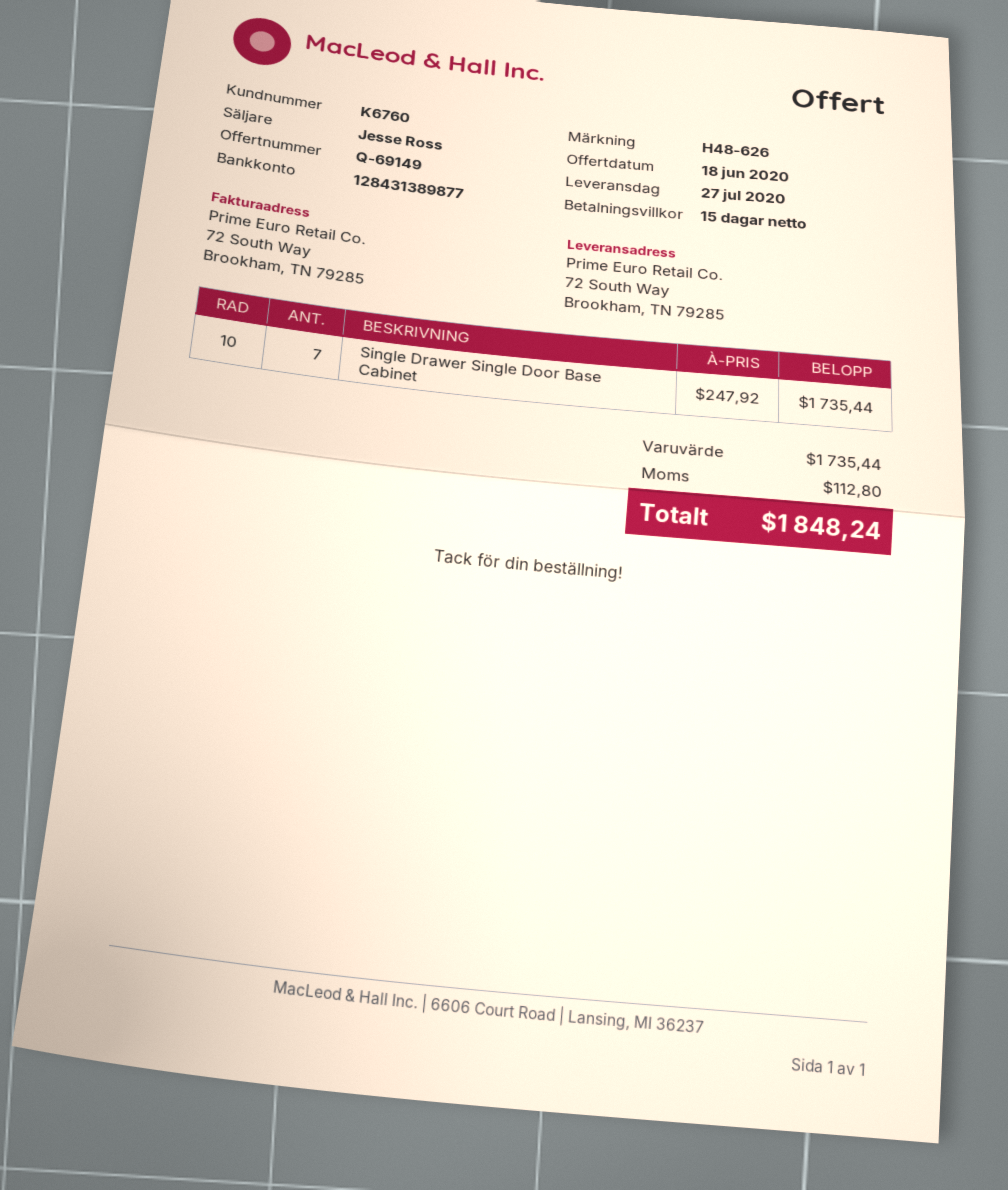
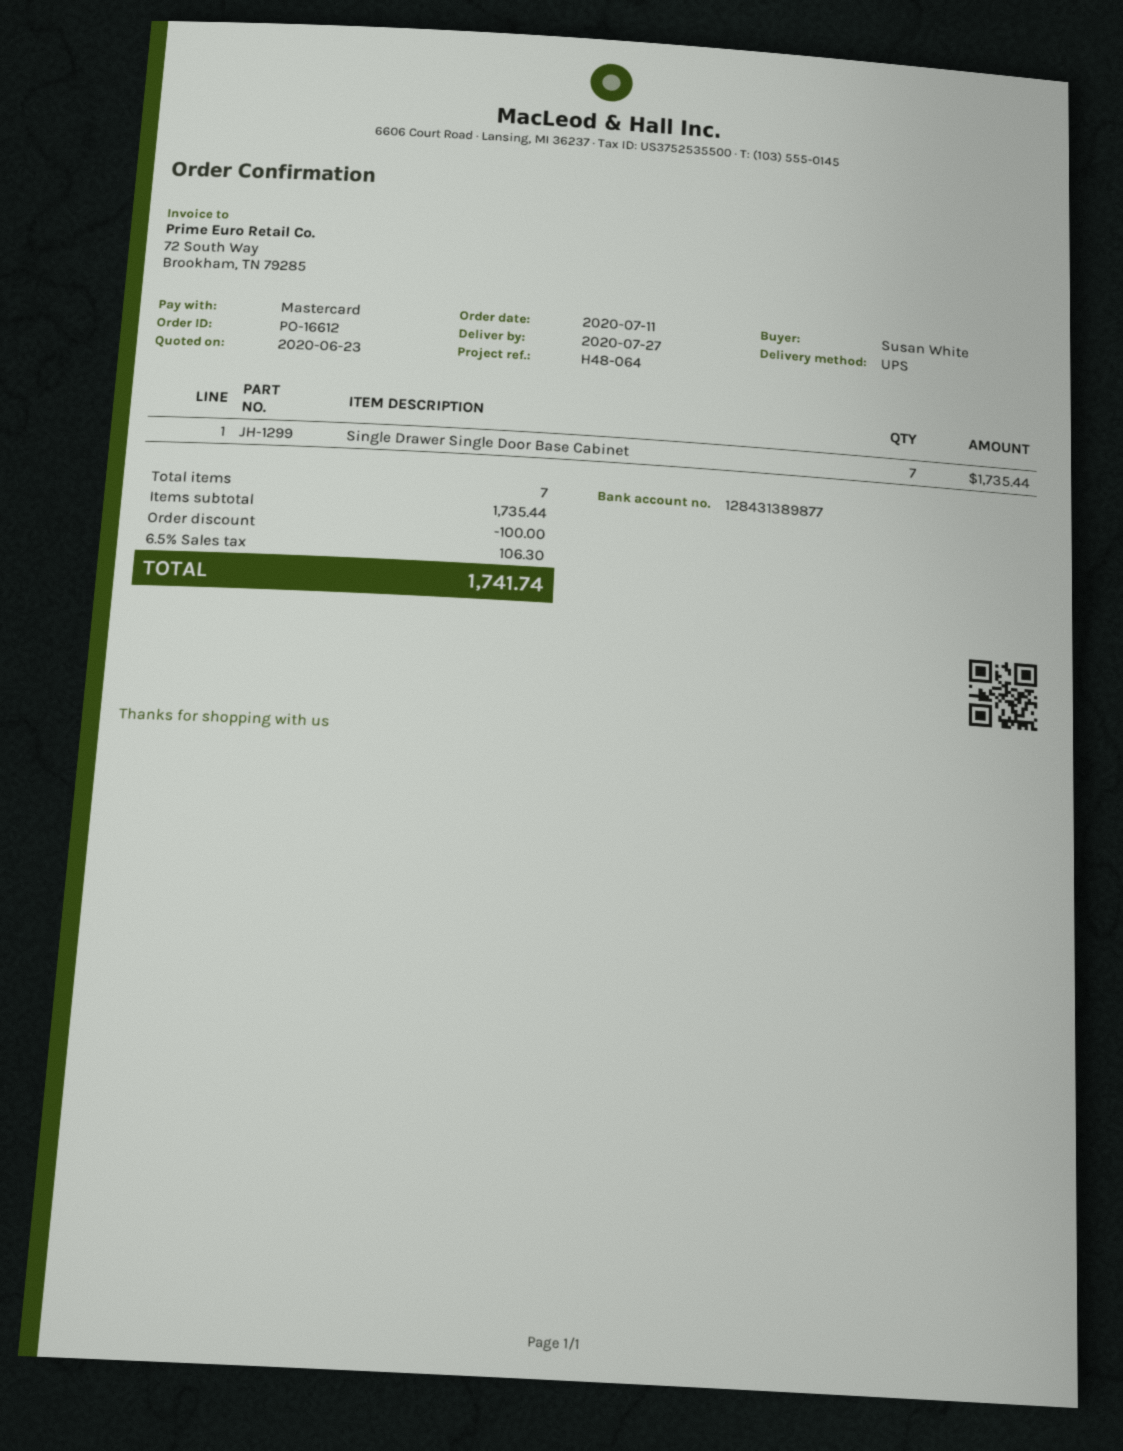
quote date: 2020-06-18 -> 2020-06-23
reference: H48-626 -> H48-064
discount: none -> 100.00
tax: 112.80 -> 106.30
total: 1848.24 -> 1741.74

